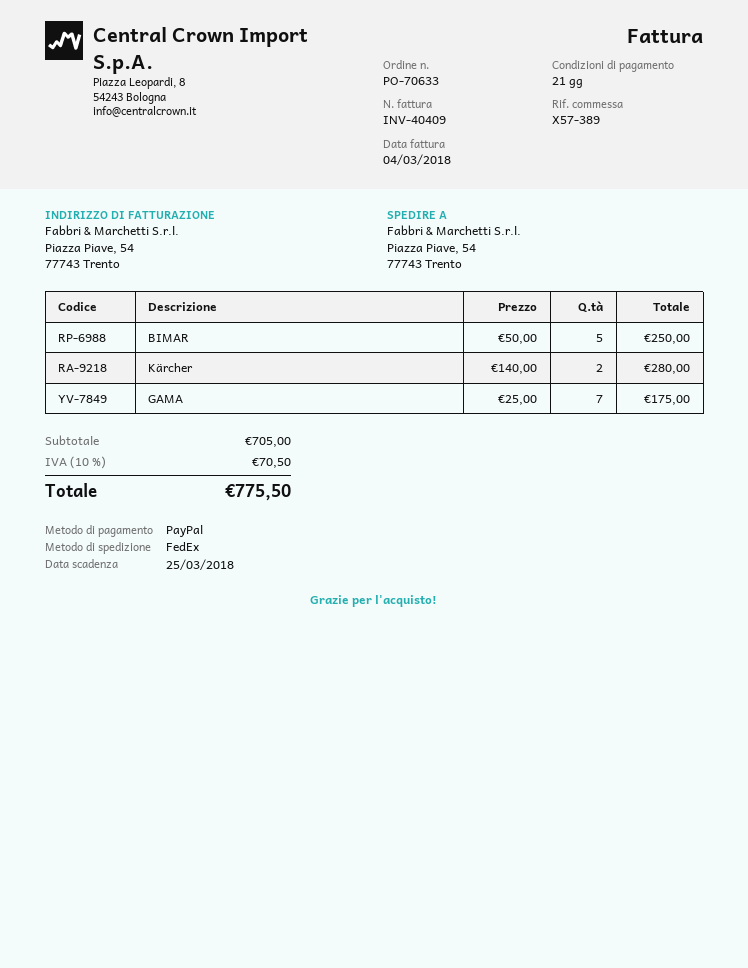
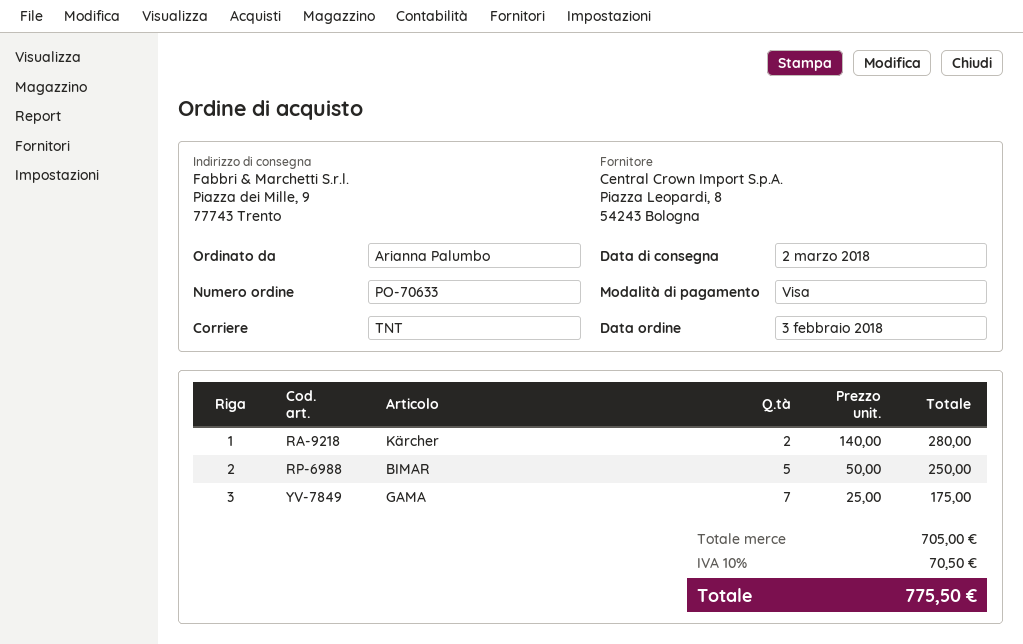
payment method: PayPal -> Visa
shipping method: FedEx -> TNT
ship to: Piazza Piave, 54, 77743 Trento -> Piazza dei Mille, 9, 77743 Trento

